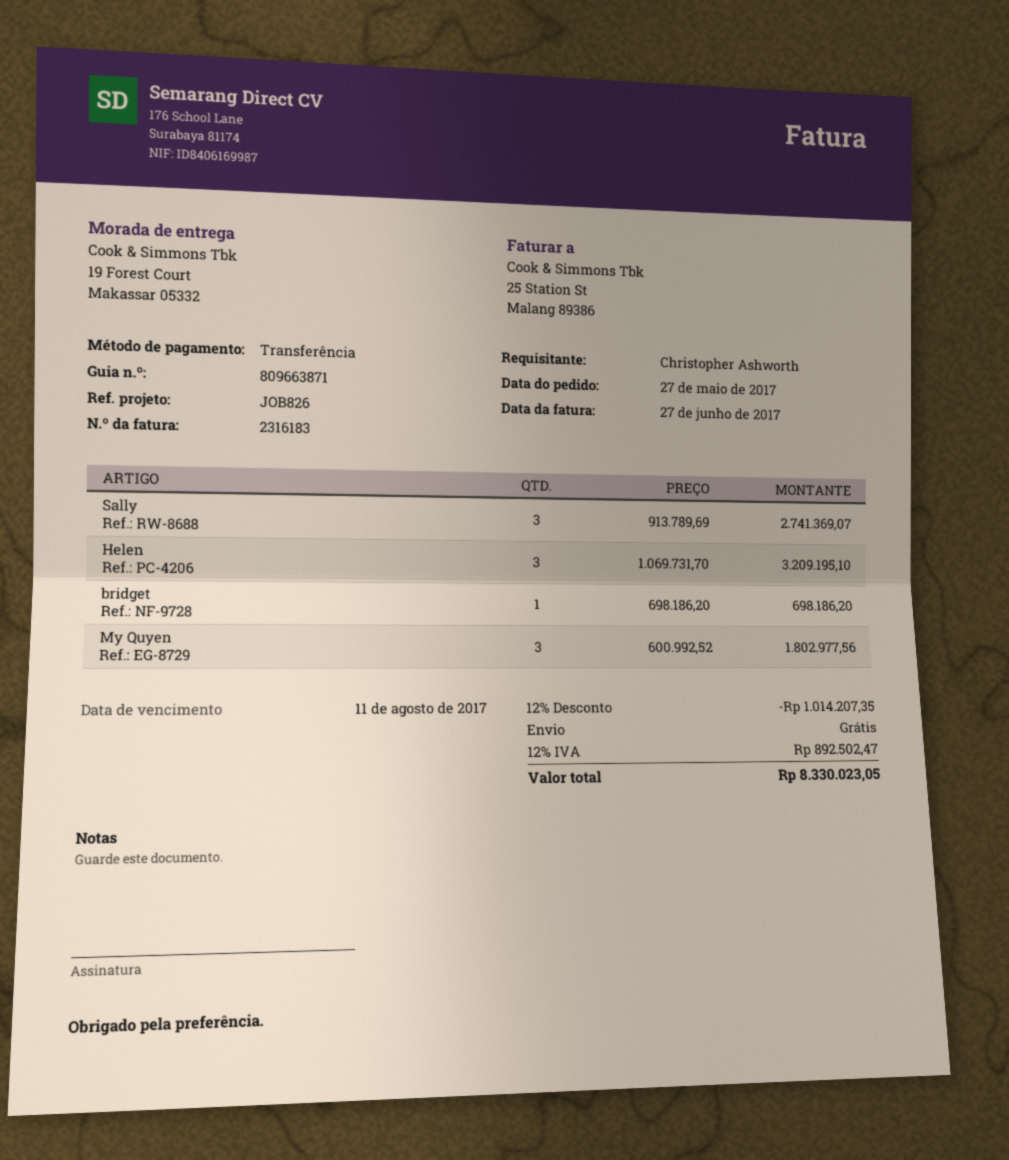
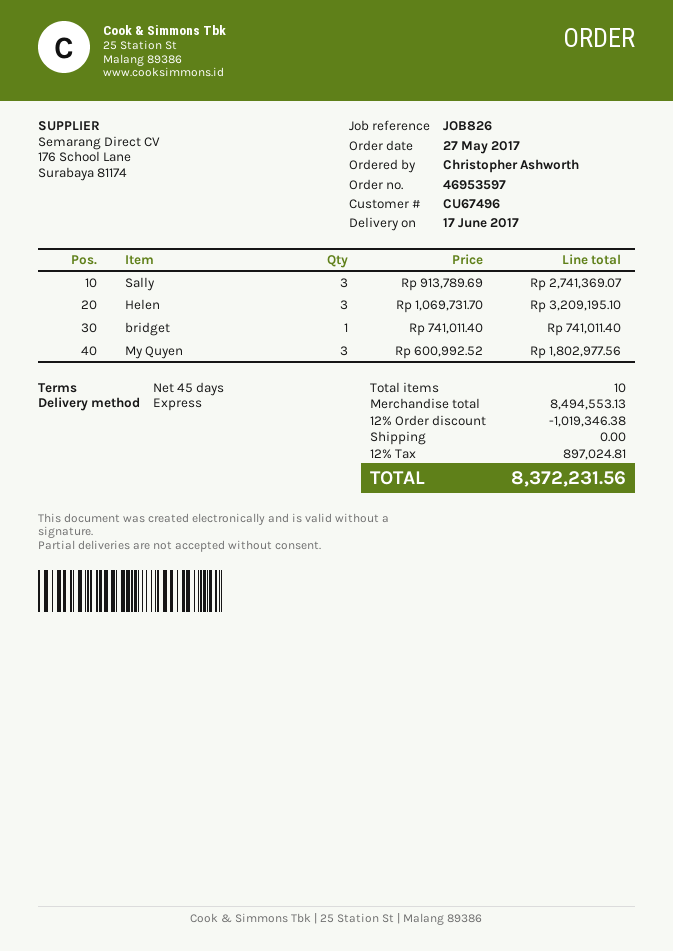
bridget: 1 x 698186.20 = 698186.20 -> 1 x 741011.40 = 741011.40
discount: 12% = 1014207.35 -> 12% = 1019346.38
tax: 12% = 892502.47 -> 12% = 897024.81
total: 8330023.05 -> 8372231.56

